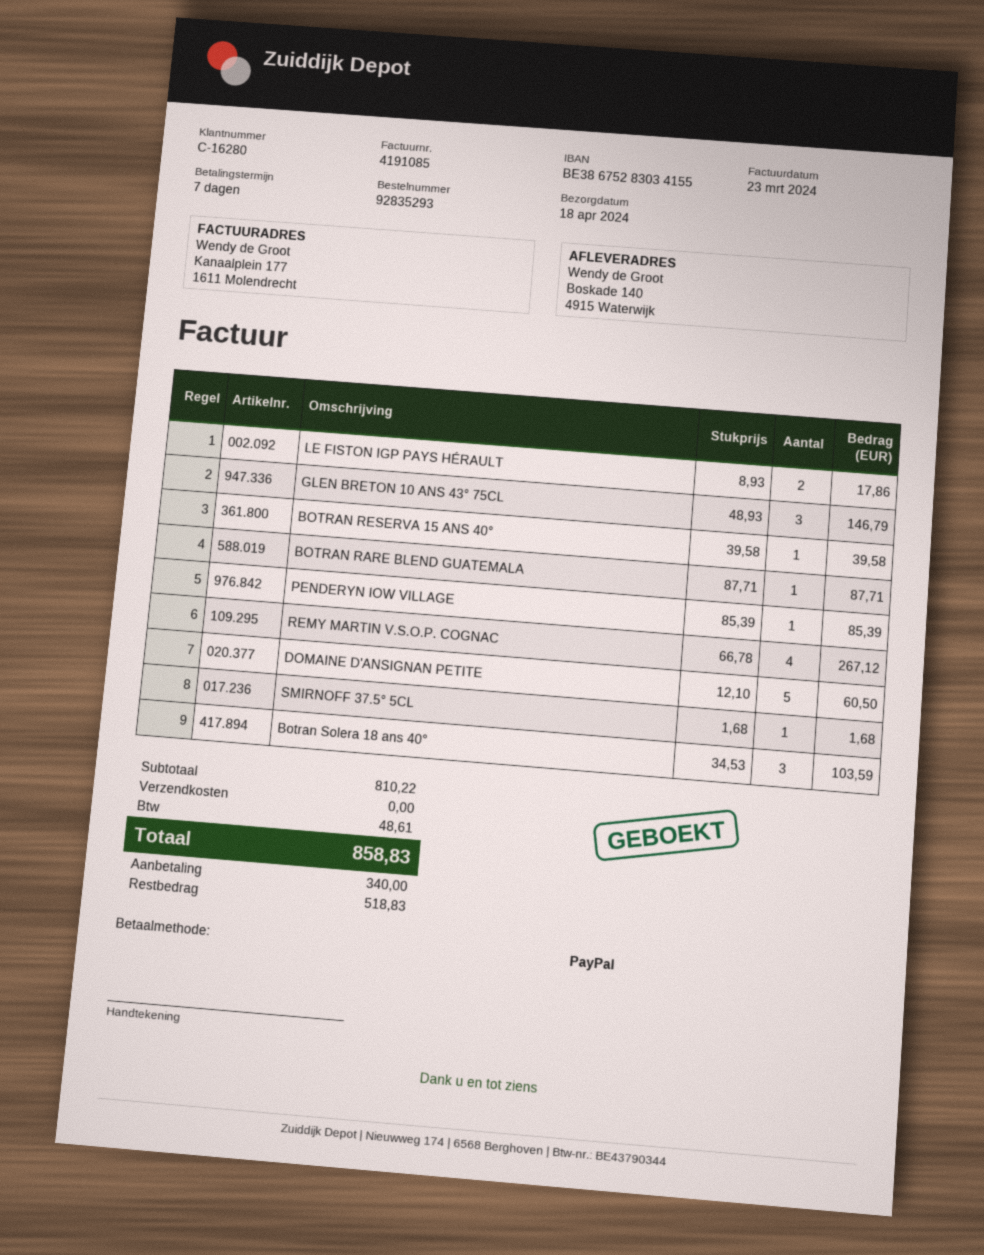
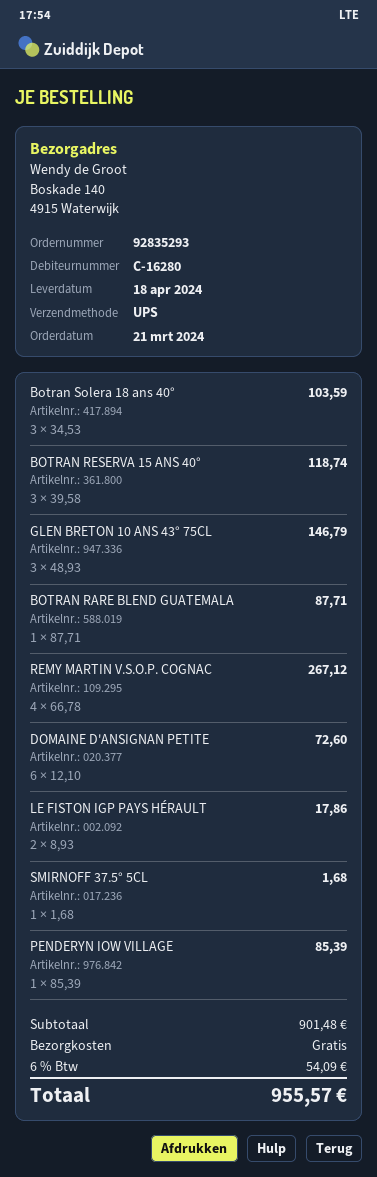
BOTRAN RESERVA 15 ANS 40°: 1 x 39.58 = 39.58 -> 3 x 39.58 = 118.74
DOMAINE D'ANSIGNAN PETITE: 5 x 12.10 = 60.50 -> 6 x 12.10 = 72.60
subtotal: 810.22 -> 901.48
tax: 48.61 -> 54.09
total: 858.83 -> 955.57

